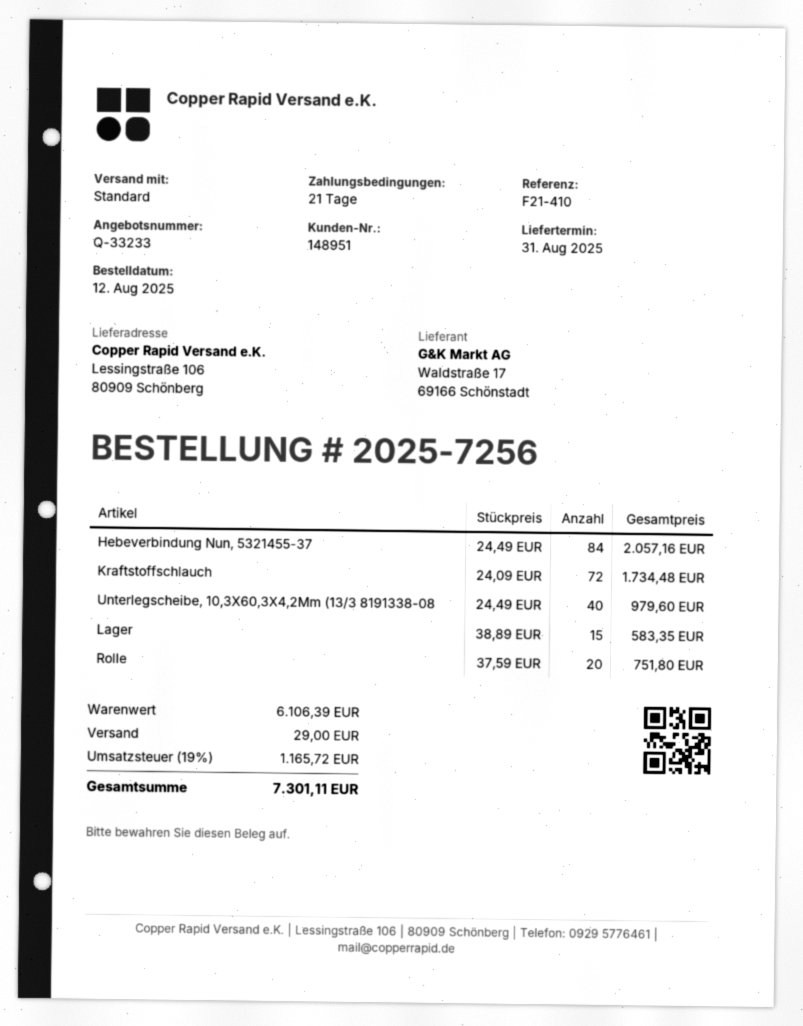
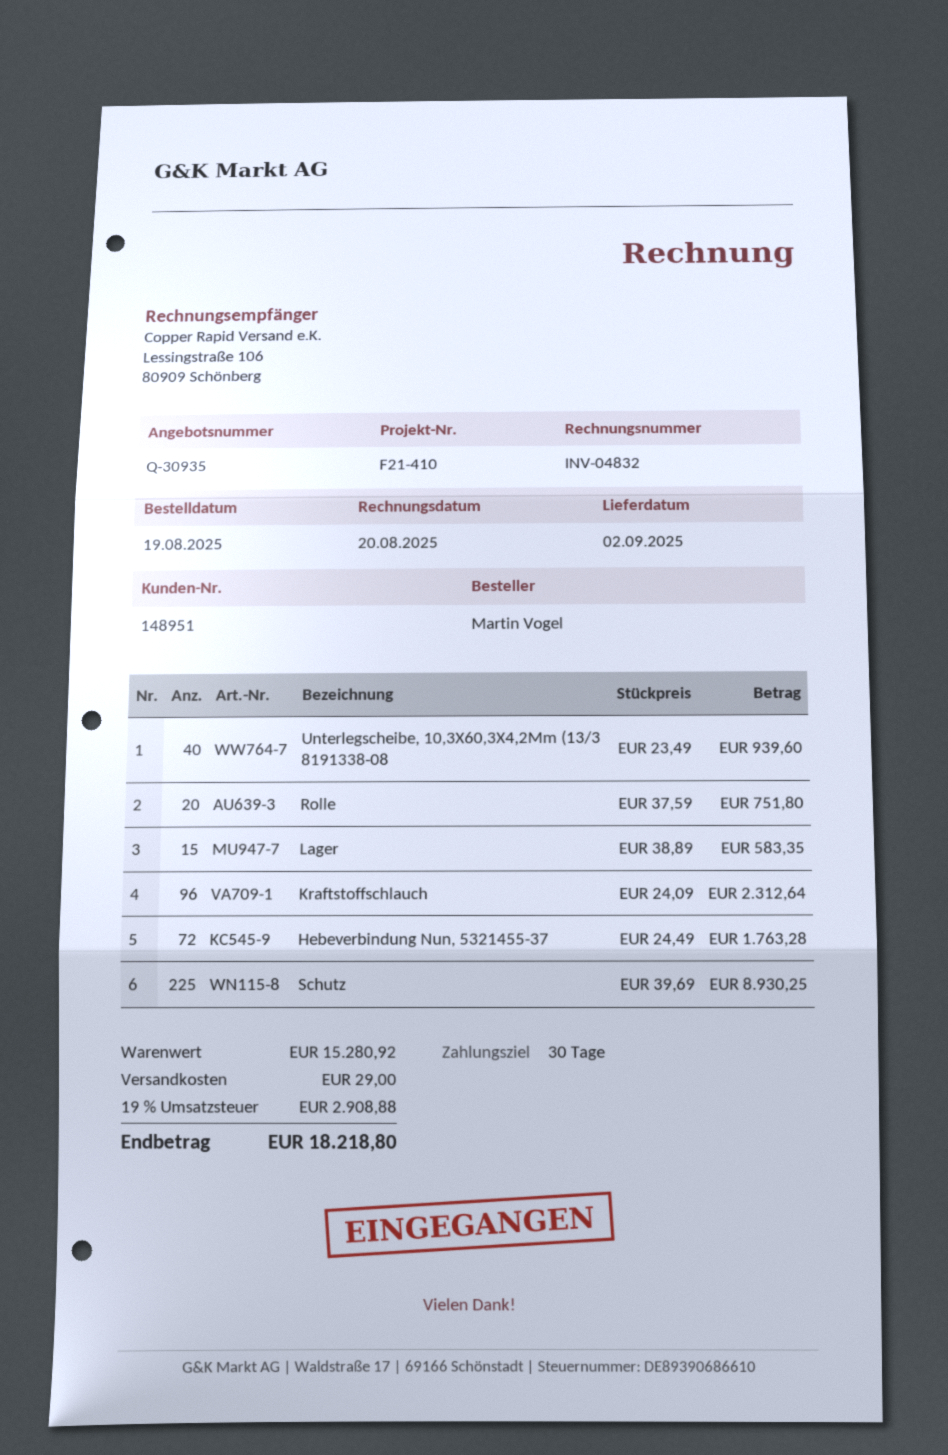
quote number: Q-33233 -> Q-30935
order date: 2025-08-12 -> 2025-08-19
delivery date: 2025-08-31 -> 2025-09-02
payment terms: 21 days -> 30 days
Hebeverbindung Nun, 5321455-37: 84 x 24.49 = 2057.16 -> 72 x 24.49 = 1763.28
Kraftstoffschlauch: 72 x 24.09 = 1734.48 -> 96 x 24.09 = 2312.64
Unterlegscheibe, 10,3X60,3X4,2Mm (13/3 8191338-08: 40 x 24.49 = 979.60 -> 40 x 23.49 = 939.60
Schutz: none -> 225 x 39.69 = 8930.25
subtotal: 6106.39 -> 15280.92
tax: 19% = 1165.72 -> 19% = 2908.88
total: 7301.11 -> 18218.80

